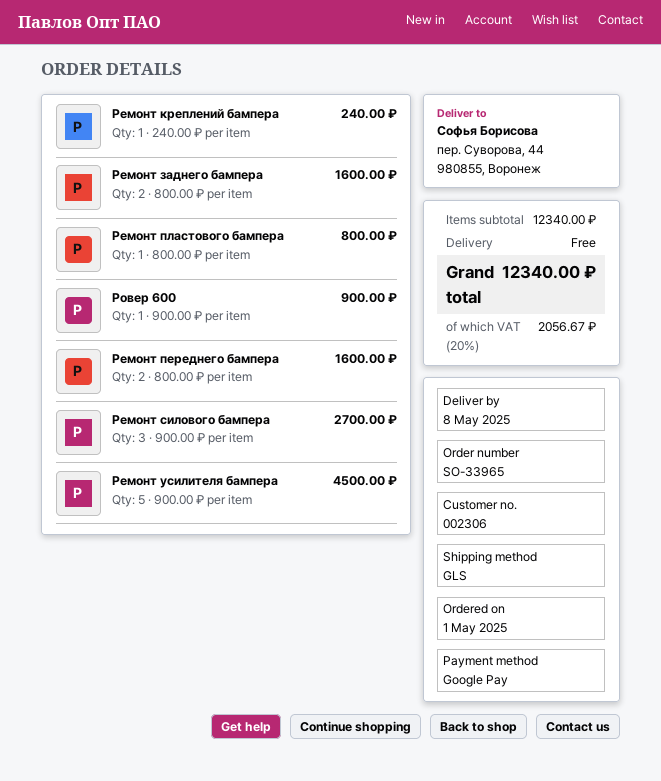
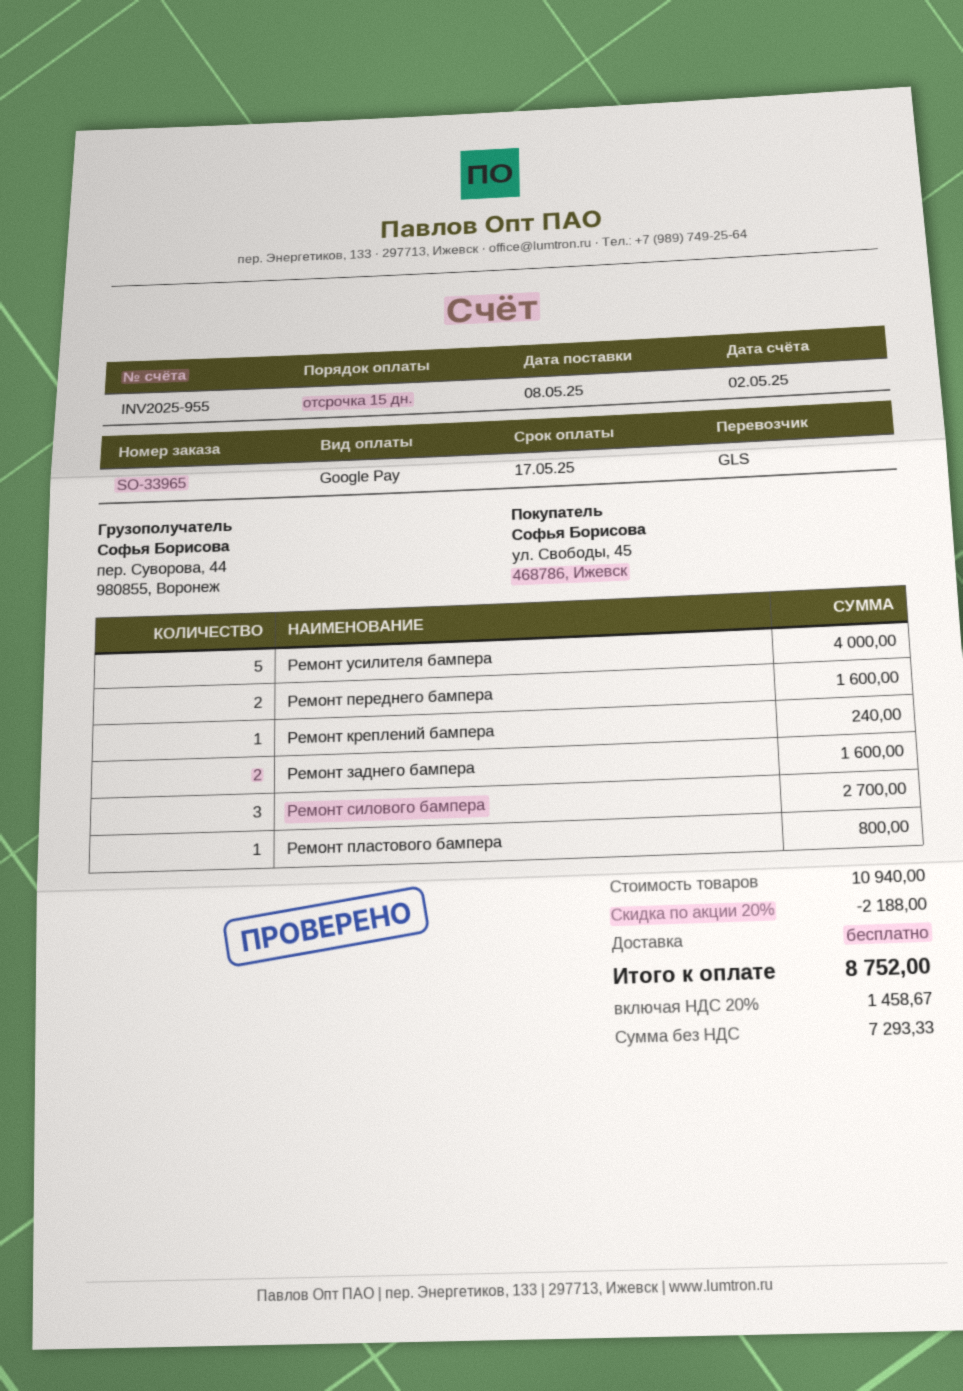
Ровер 600: 1 for 900.00 -> none
Ремонт усилителя бампера: 5 for 4500.00 -> 5 for 4000.00
subtotal: 12340.00 -> 10940.00
discount: none -> 20% = 2188.00
tax: 20% = 2056.67 -> 20% = 1458.67
total: 12340.00 -> 8752.00

